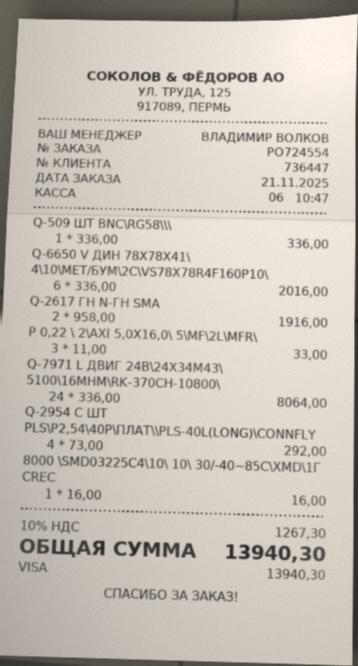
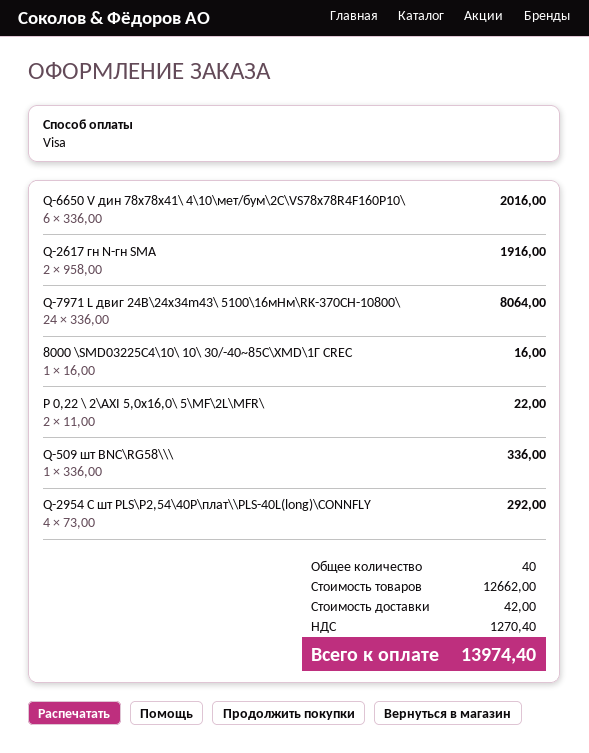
Р 0,22 \ 2\AXI 5,0X16,0\ 5\MF\2L\MFR\: 3 x 11.00 = 33.00 -> 2 x 11.00 = 22.00
shipping: none -> 42.00
tax: 1267.30 -> 1270.40
total: 13940.30 -> 13974.40

